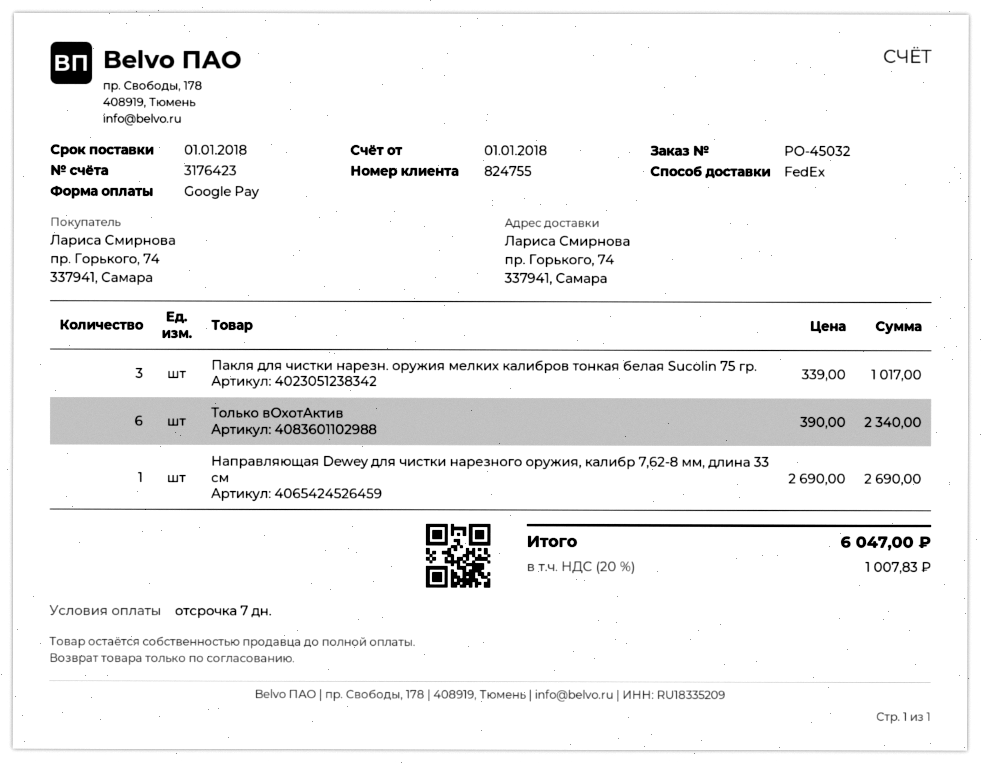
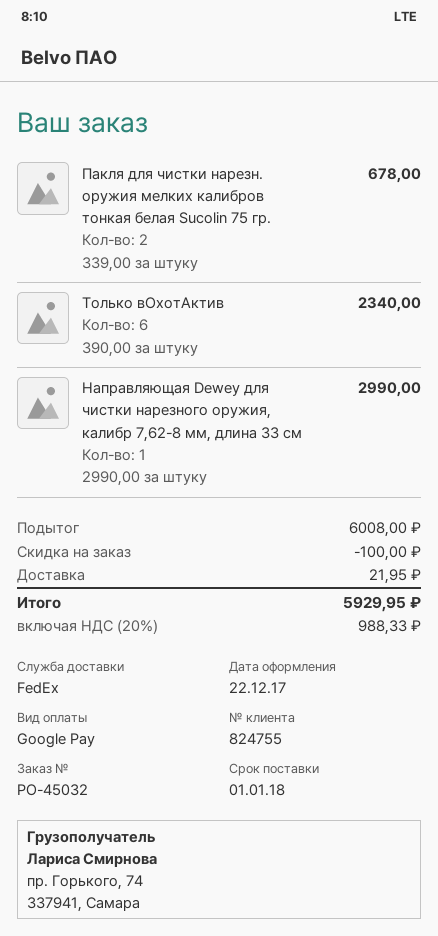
Пакля для чистки нарезн. оружия мелких калибров тонкая белая Sucolin 75 гр.: 3 x 339.00 = 1017.00 -> 2 x 339.00 = 678.00
Направляющая Dewey для чистки нарезного оружия, калибр 7,62-8 мм, длина 33 см: 1 x 2690.00 = 2690.00 -> 1 x 2990.00 = 2990.00
discount: none -> 100.00
shipping: none -> 21.95
tax: 20% = 1007.83 -> 20% = 988.33
total: 6047.00 -> 5929.95

